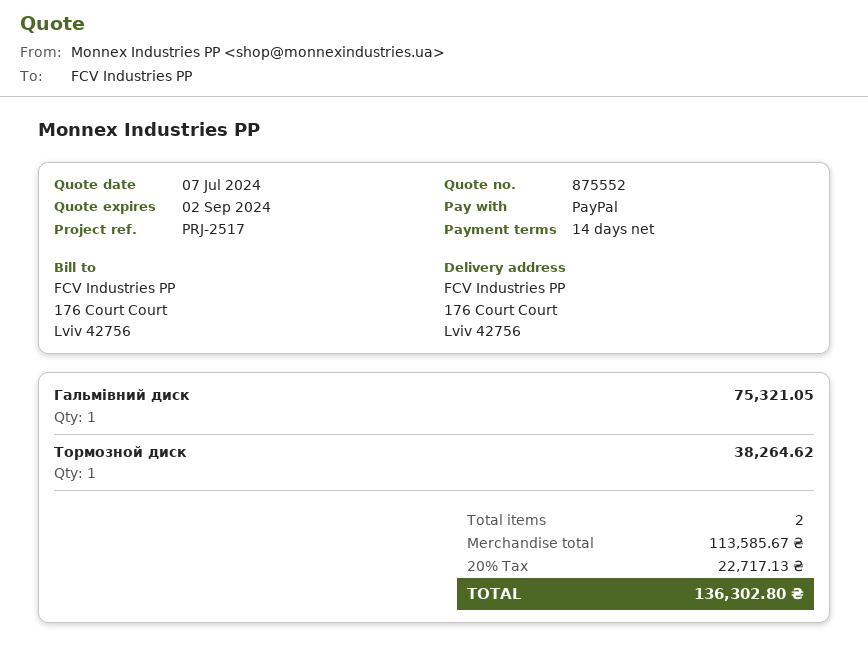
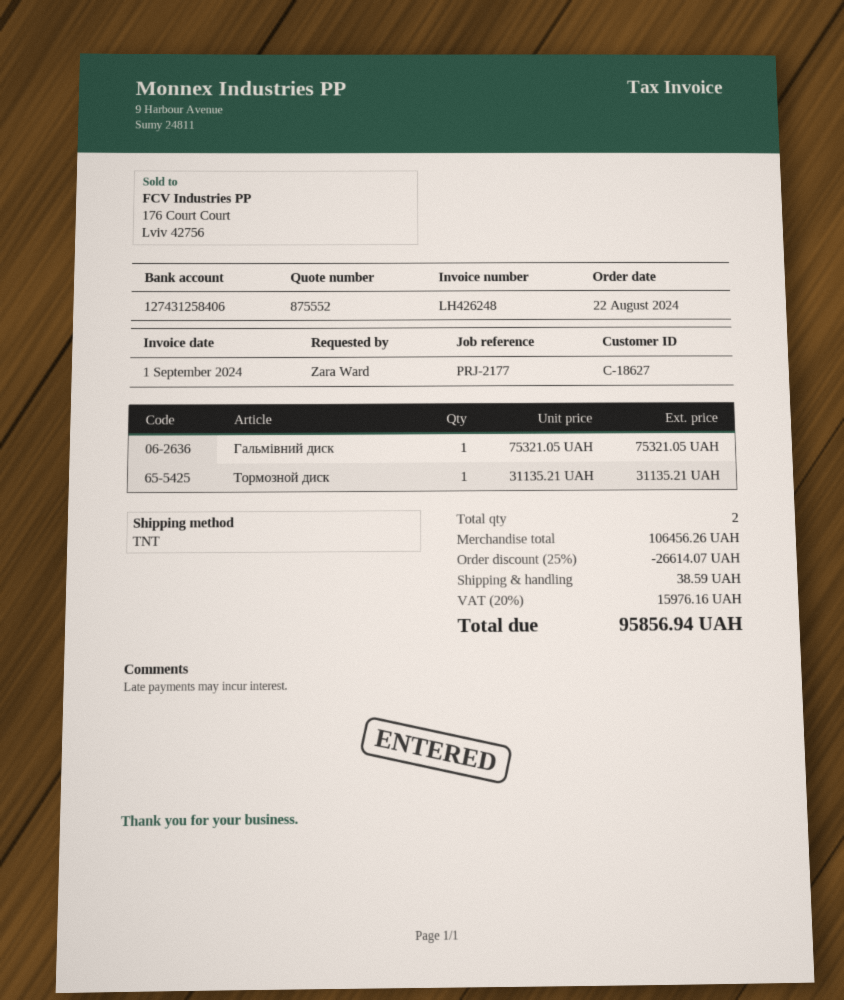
reference: PRJ-2517 -> PRJ-2177
Тормозной диск: 1 for 38264.62 -> 1 for 31135.21
subtotal: 113585.67 -> 106456.26
discount: none -> 25% = 26614.07
shipping: none -> 38.59
tax: 20% = 22717.13 -> 20% = 15976.16
total: 136302.80 -> 95856.94

